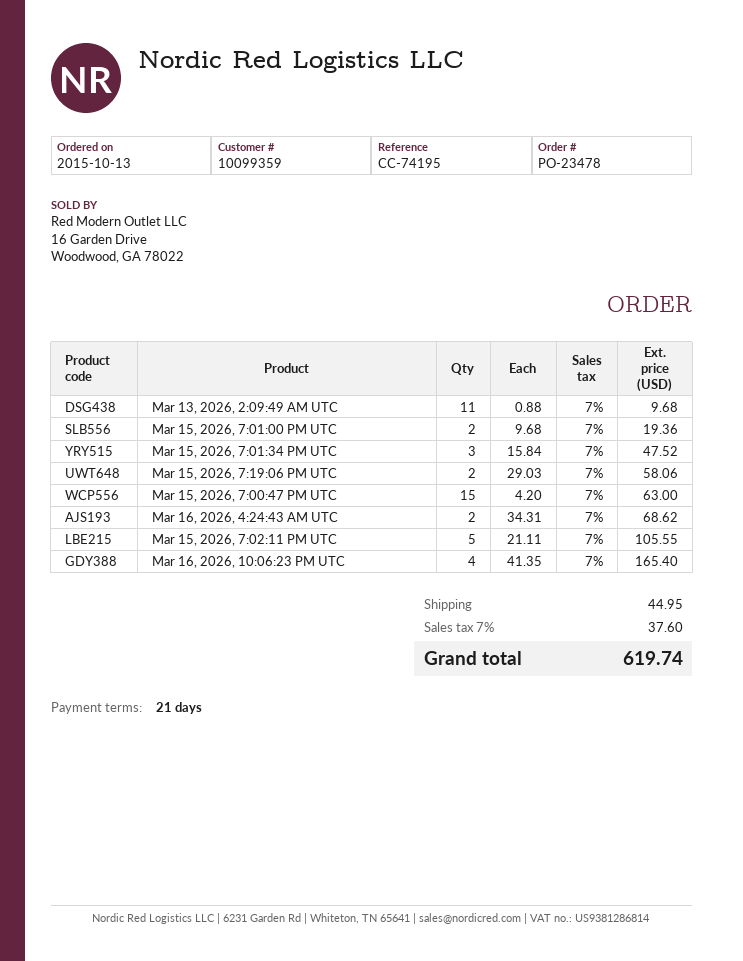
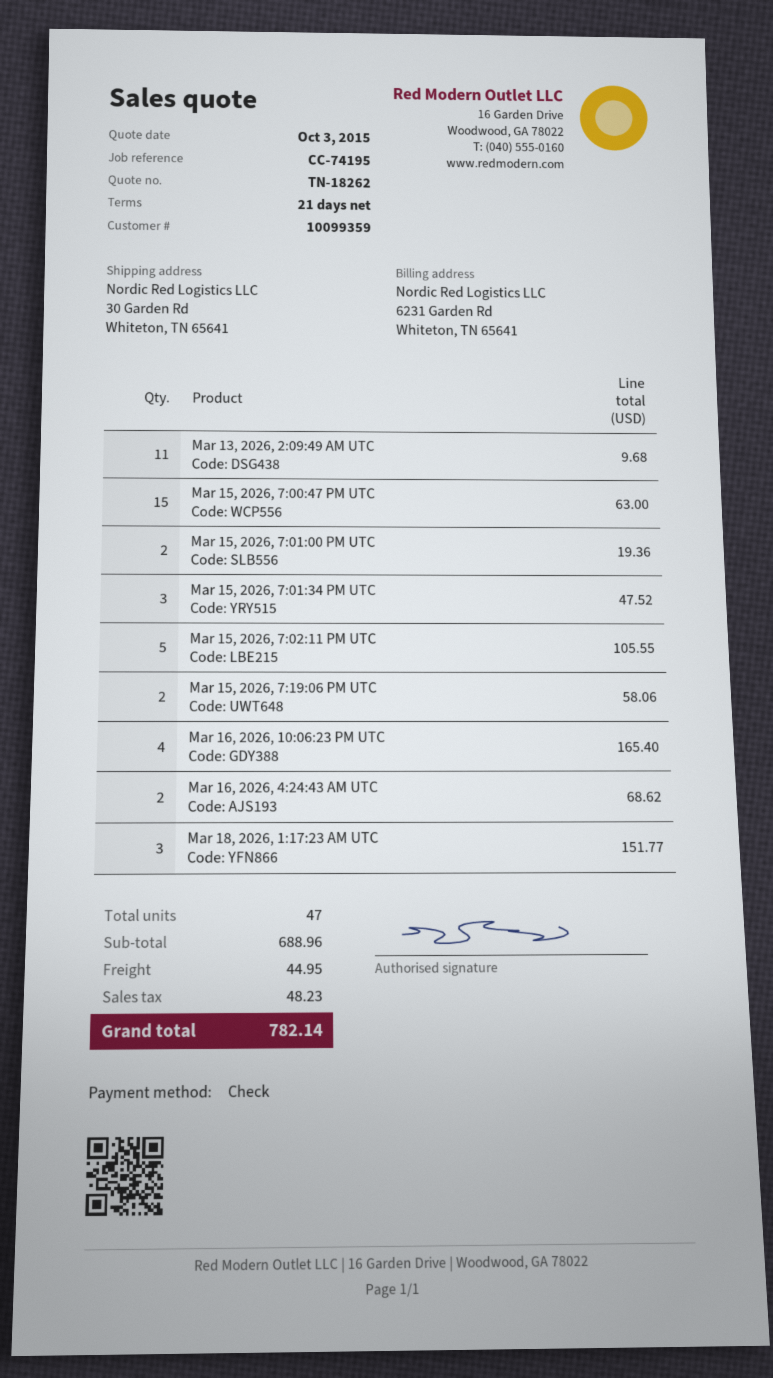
Mar 18, 2026, 1:17:23 AM UTC: none -> 3 for 151.77
tax: 37.60 -> 48.23
total: 619.74 -> 782.14

